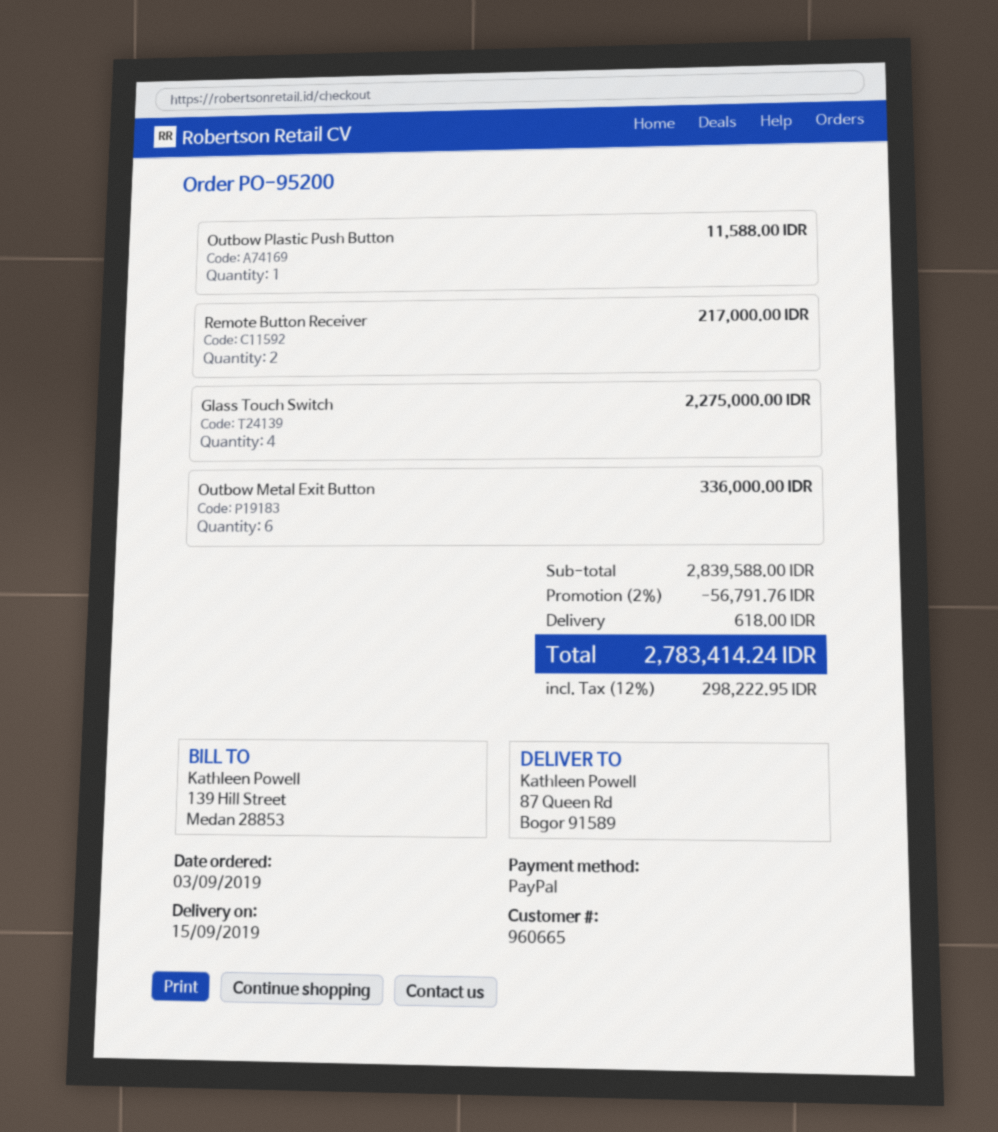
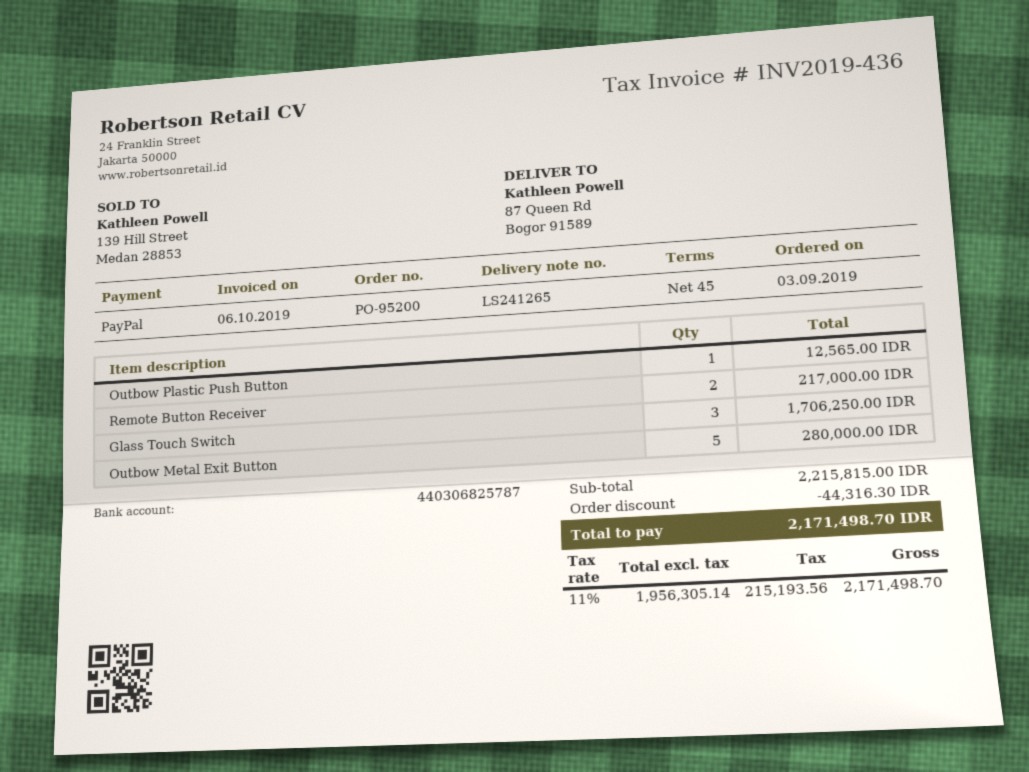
Outbow Plastic Push Button: 1 for 11588.00 -> 1 for 12565.00
Glass Touch Switch: 4 for 2275000.00 -> 3 for 1706250.00
Outbow Metal Exit Button: 6 for 336000.00 -> 5 for 280000.00
subtotal: 2839588.00 -> 2215815.00
discount: 56791.76 -> 44316.30
shipping: 618.00 -> none
tax: 12% = 298222.95 -> 11% = 215193.56
total: 2783414.24 -> 2171498.70

